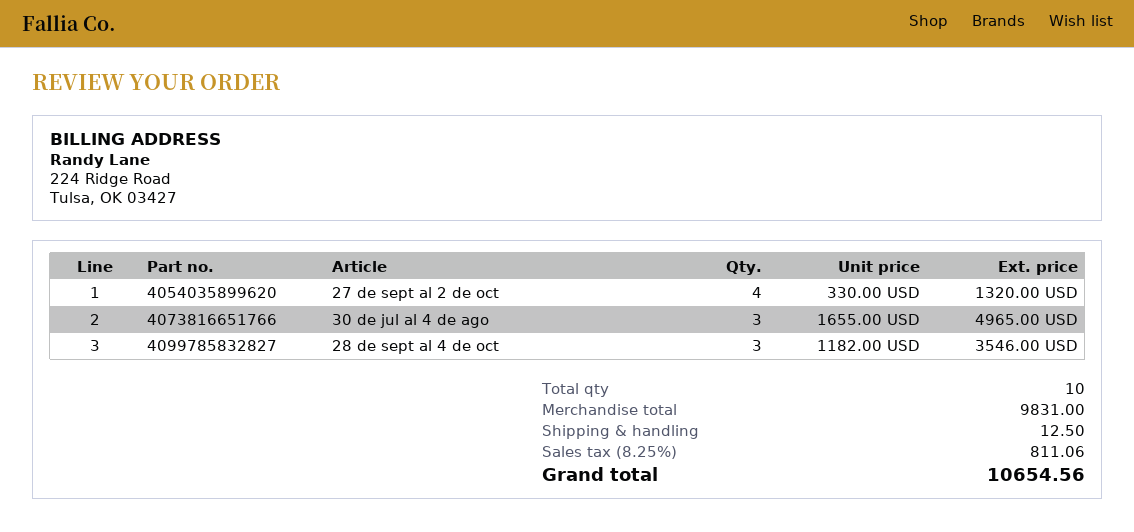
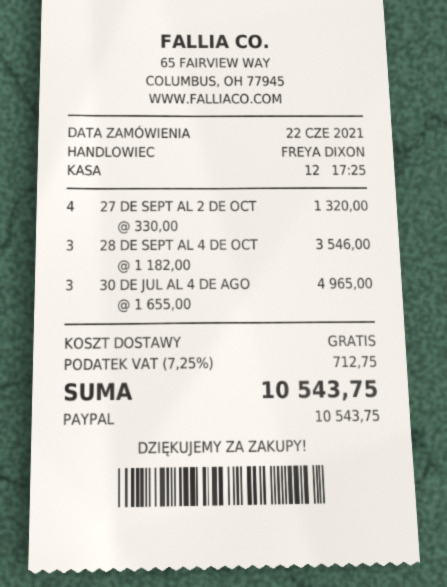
shipping: 12.50 -> 0.00
tax: 8.25% = 811.06 -> 7.25% = 712.75
total: 10654.56 -> 10543.75

